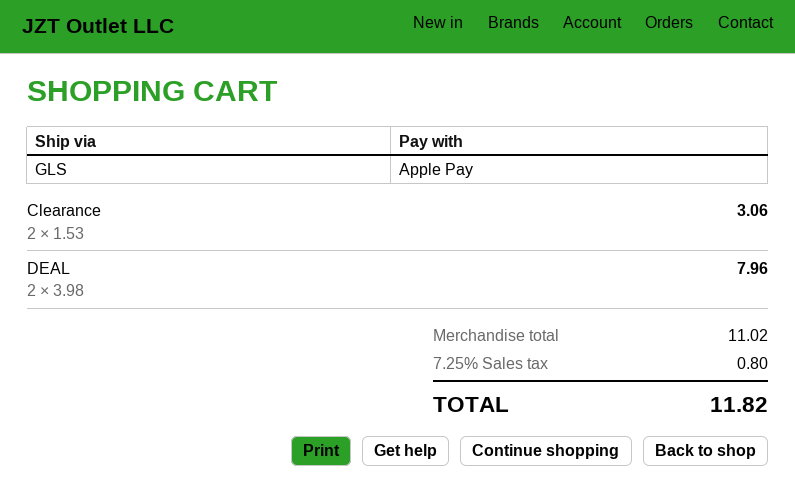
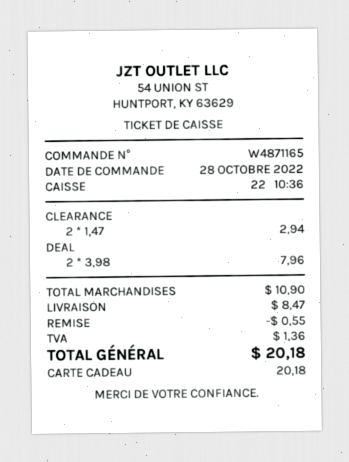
payment method: Apple Pay -> gift card
Clearance: 2 x 1.53 = 3.06 -> 2 x 1.47 = 2.94
subtotal: 11.02 -> 10.90
discount: none -> 0.55
shipping: none -> 8.47
tax: 0.80 -> 1.36
total: 11.82 -> 20.18

